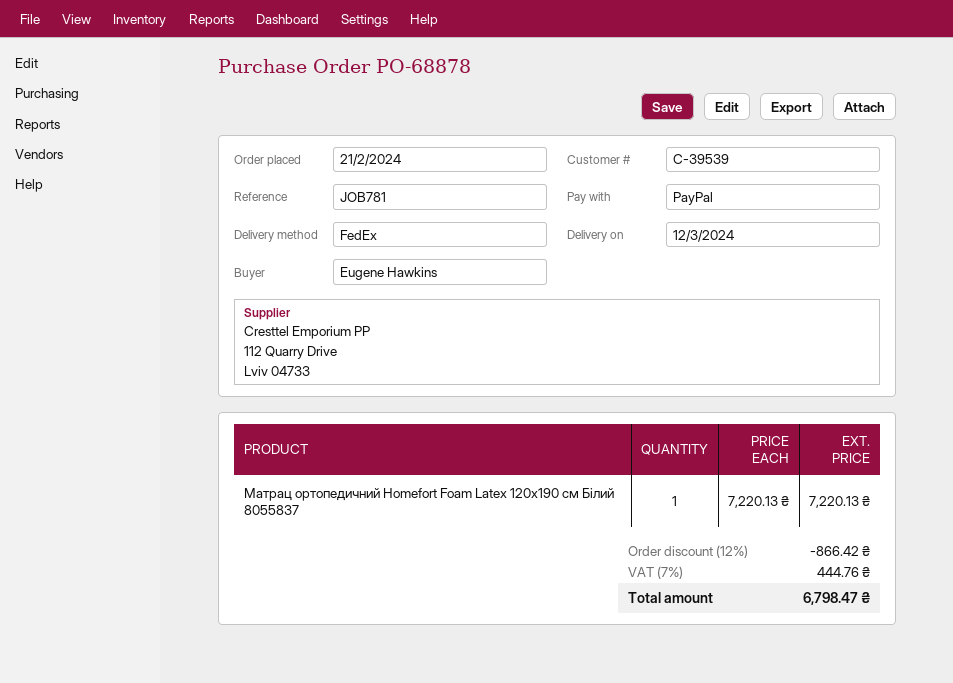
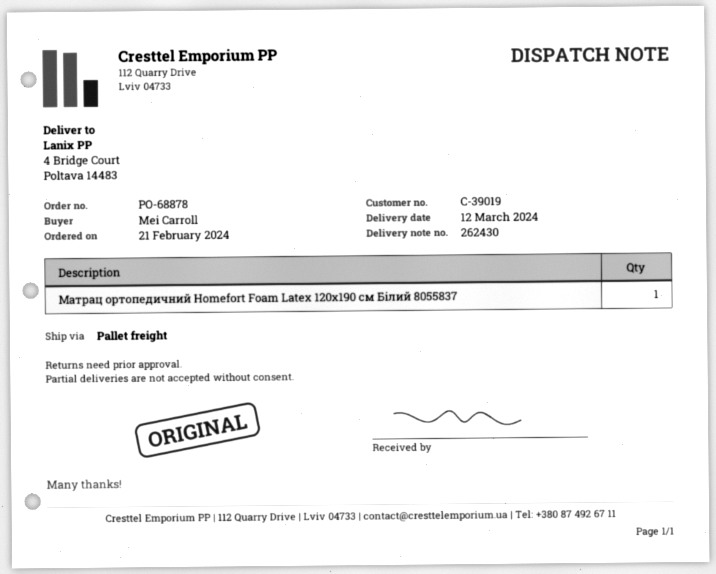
customer number: C-39539 -> C-39019
ordered by: Eugene Hawkins -> Mei Carroll
shipping method: FedEx -> pallet freight

